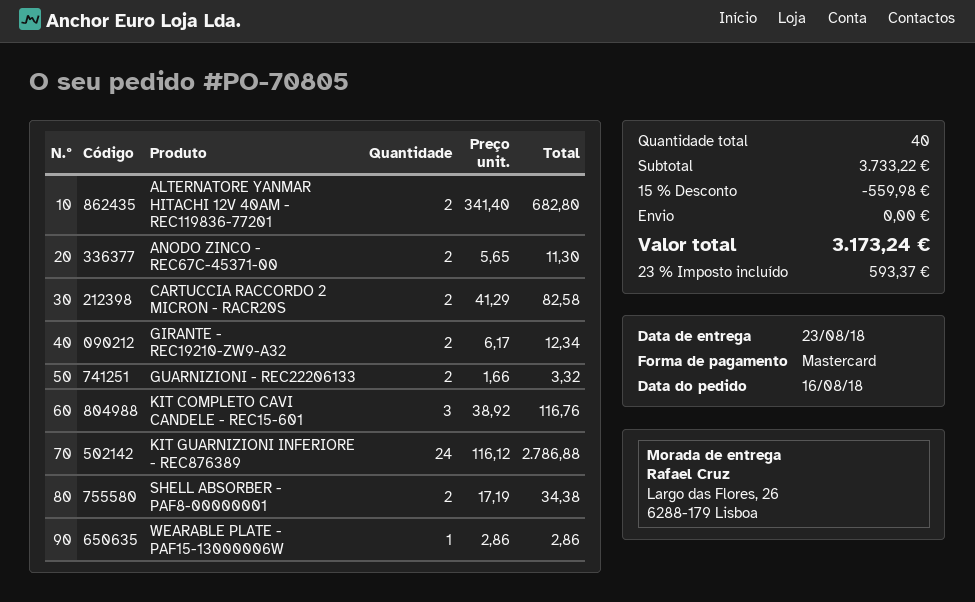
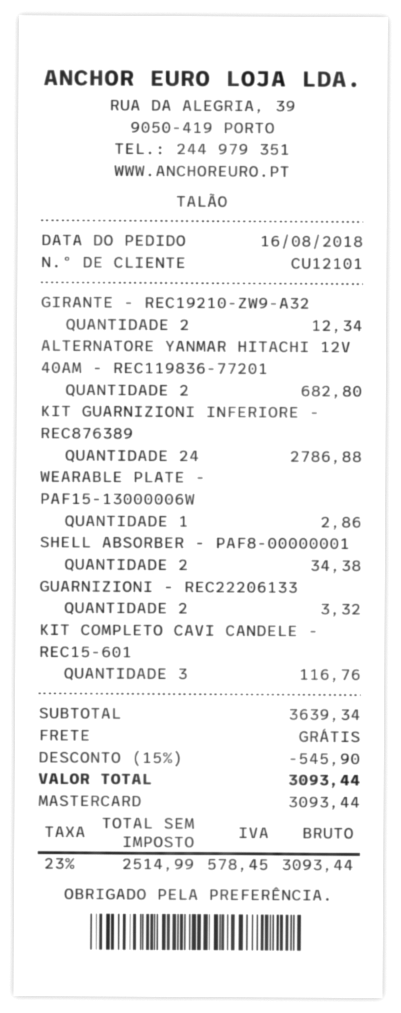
ANODO ZINCO - REC67C-45371-00: 2 for 11.30 -> none
CARTUCCIA RACCORDO 2 MICRON - RACR20S: 2 for 82.58 -> none
subtotal: 3733.22 -> 3639.34
discount: 15% = 559.98 -> 15% = 545.90
tax: 23% = 593.37 -> 23% = 578.45
total: 3173.24 -> 3093.44

